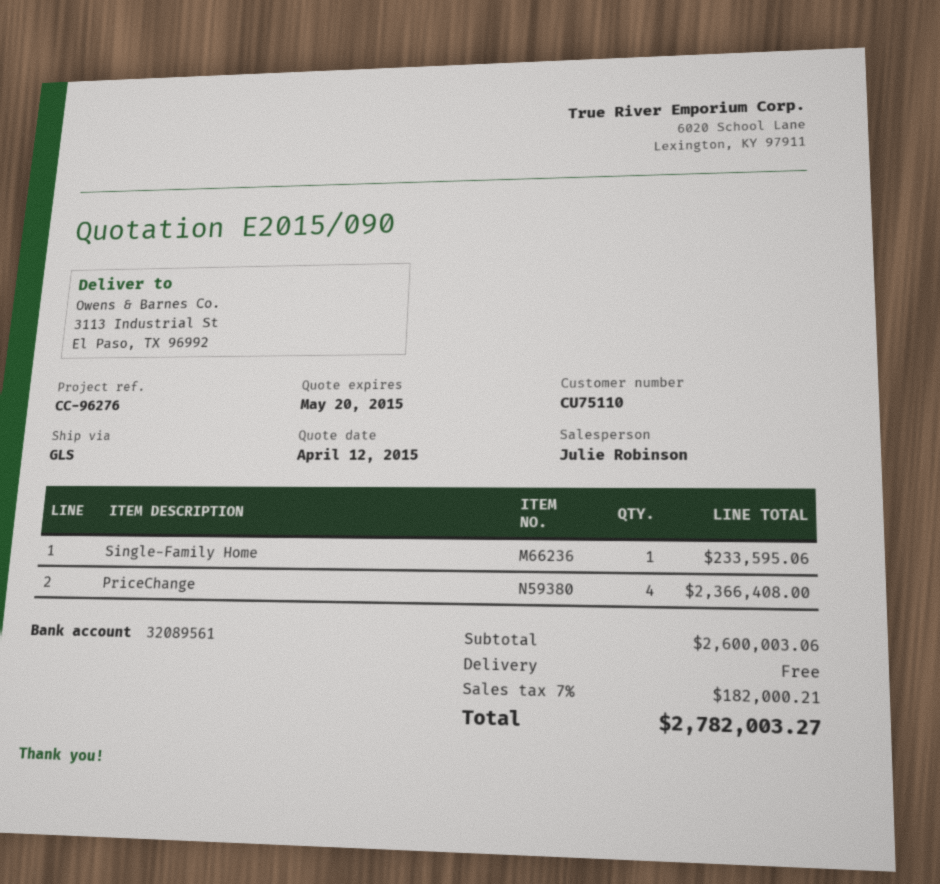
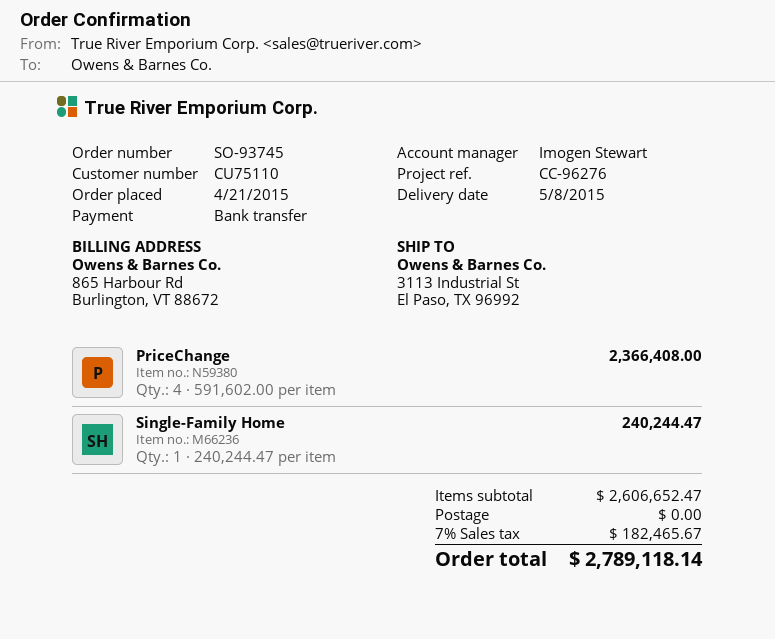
sales rep: Julie Robinson -> Imogen Stewart
Single-Family Home: 1 for 233595.06 -> 1 for 240244.47
subtotal: 2600003.06 -> 2606652.47
tax: 7% = 182000.21 -> 7% = 182465.67
total: 2782003.27 -> 2789118.14

